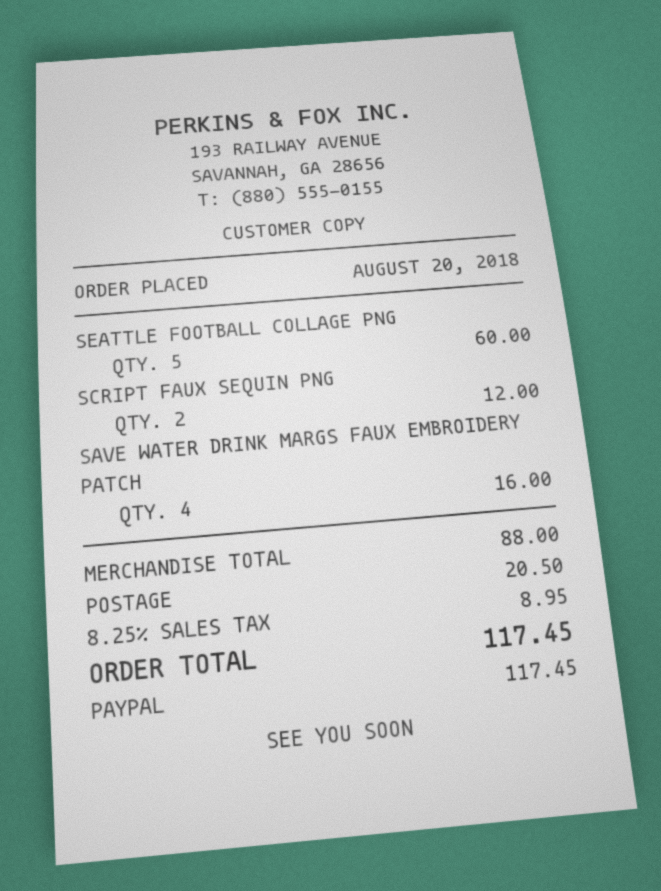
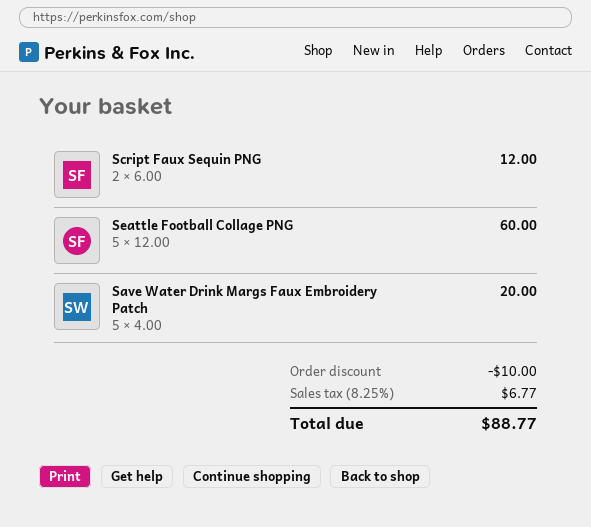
SAVE WATER DRINK MARGS FAUX EMBROIDERY PATCH: 4 for 16.00 -> 5 for 20.00
discount: none -> 10.00
shipping: 20.50 -> none
tax: 8.25% = 8.95 -> 8.25% = 6.77
total: 117.45 -> 88.77

